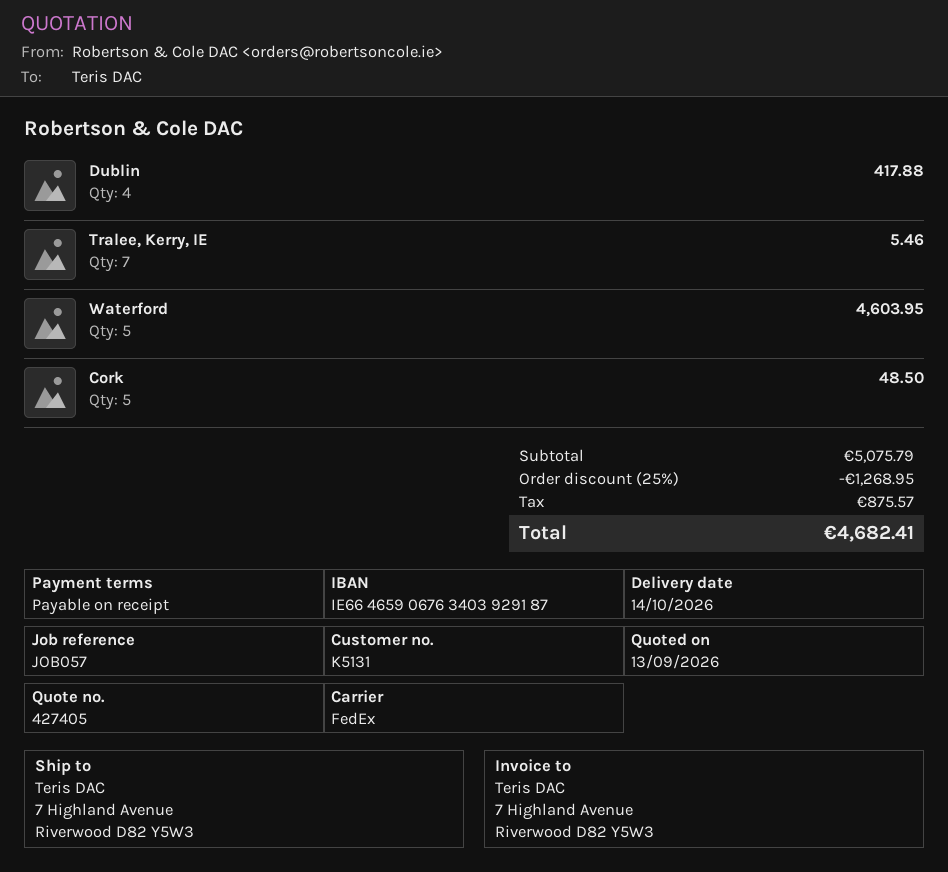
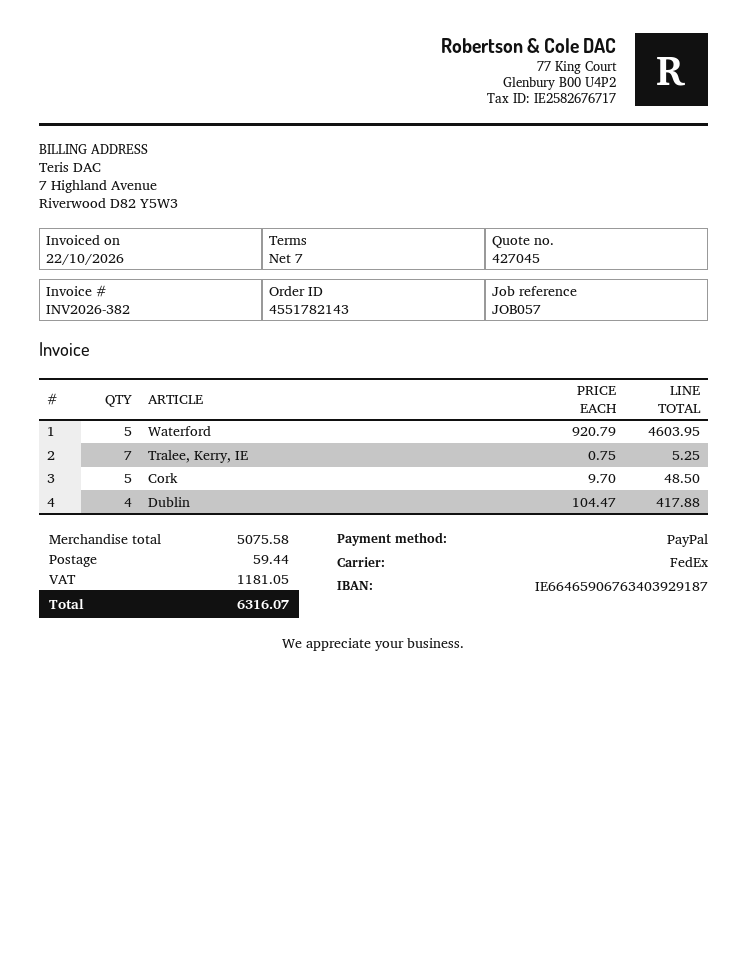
quote number: 427405 -> 427045
payment terms: on receipt -> 7 days
Tralee, Kerry, IE: 7 for 5.46 -> 7 for 5.25
subtotal: 5075.79 -> 5075.58
discount: 25% = 1268.95 -> none
shipping: none -> 59.44
tax: 875.57 -> 1181.05
total: 4682.41 -> 6316.07

